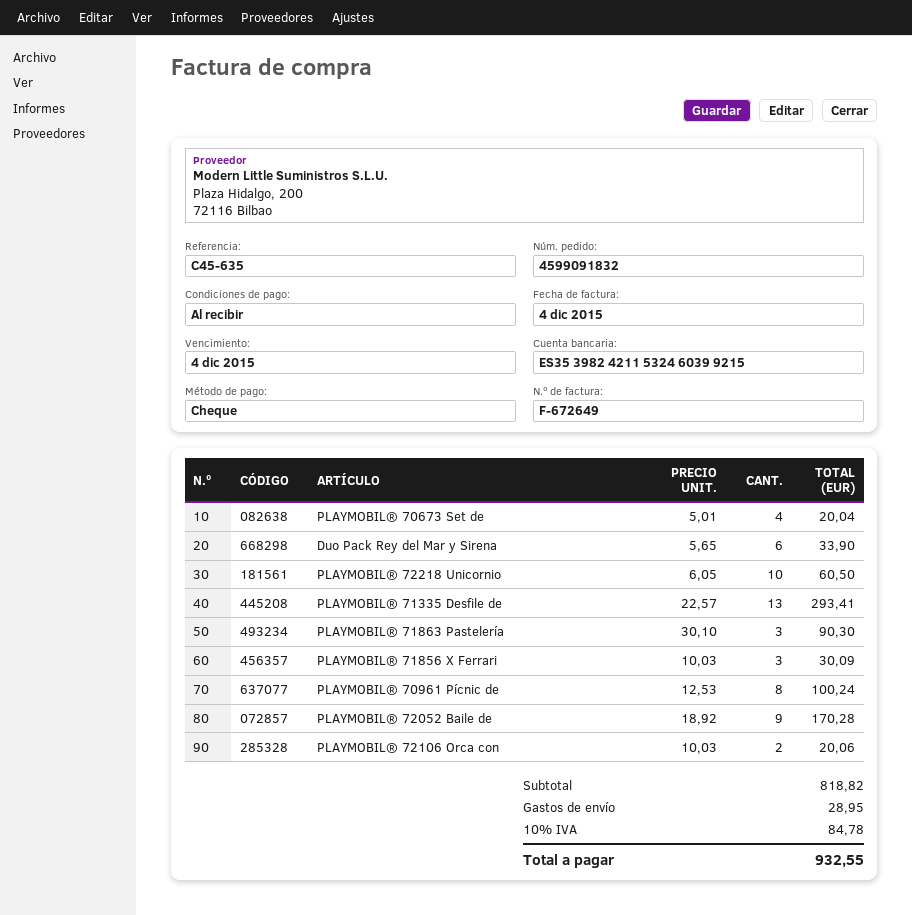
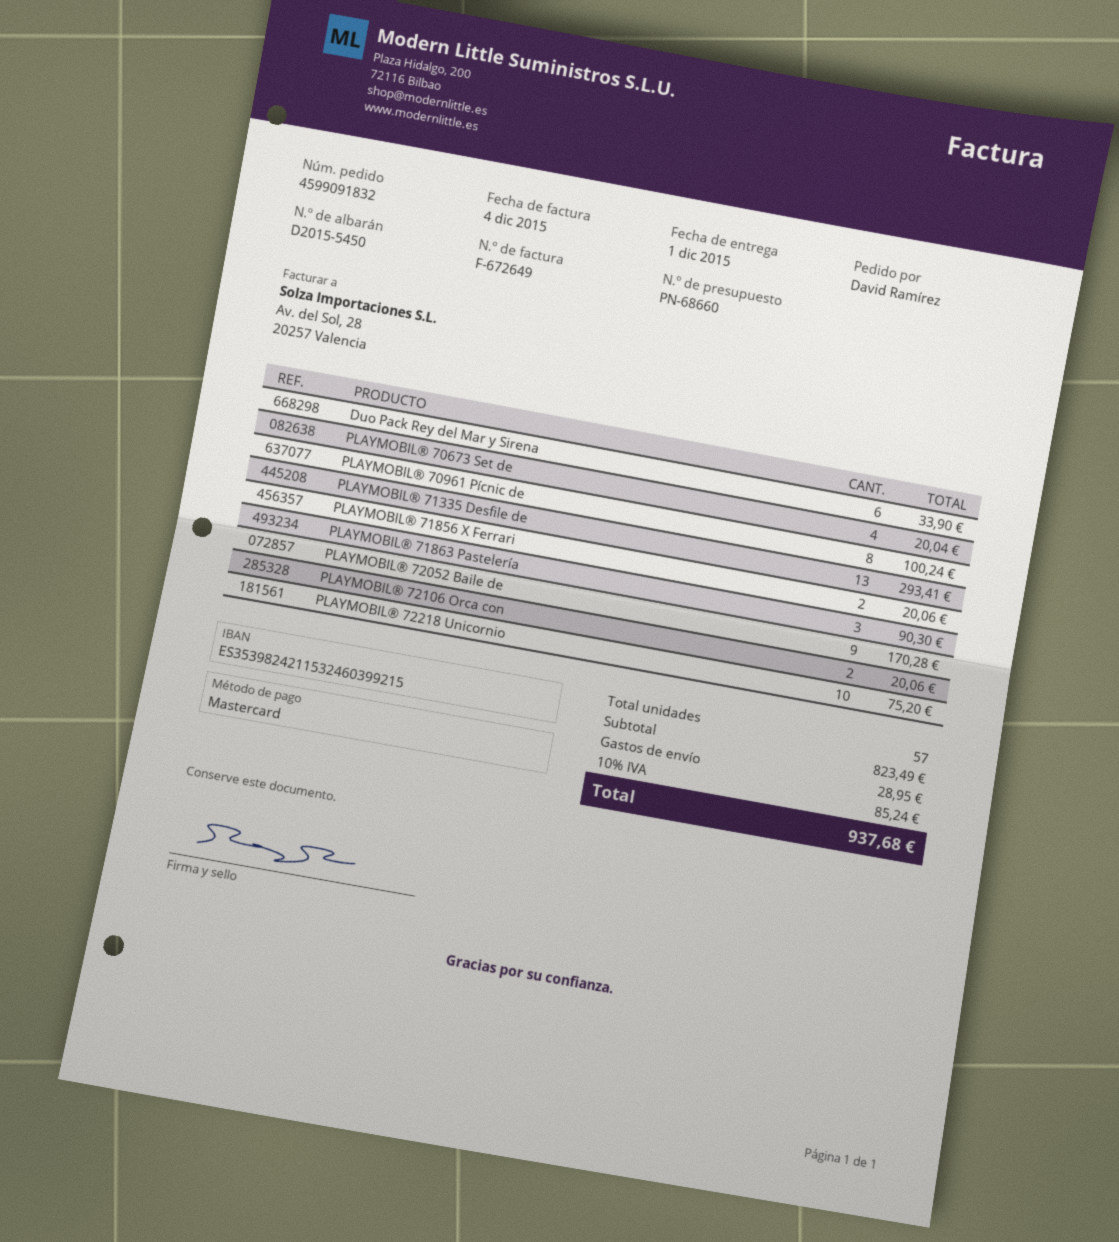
payment method: cheque -> Mastercard
PLAYMOBIL® 72218 Unicornio: 10 for 60.50 -> 10 for 75.20
PLAYMOBIL® 71856 X Ferrari: 3 for 30.09 -> 2 for 20.06
subtotal: 818.82 -> 823.49
tax: 10% = 84.78 -> 10% = 85.24
total: 932.55 -> 937.68

